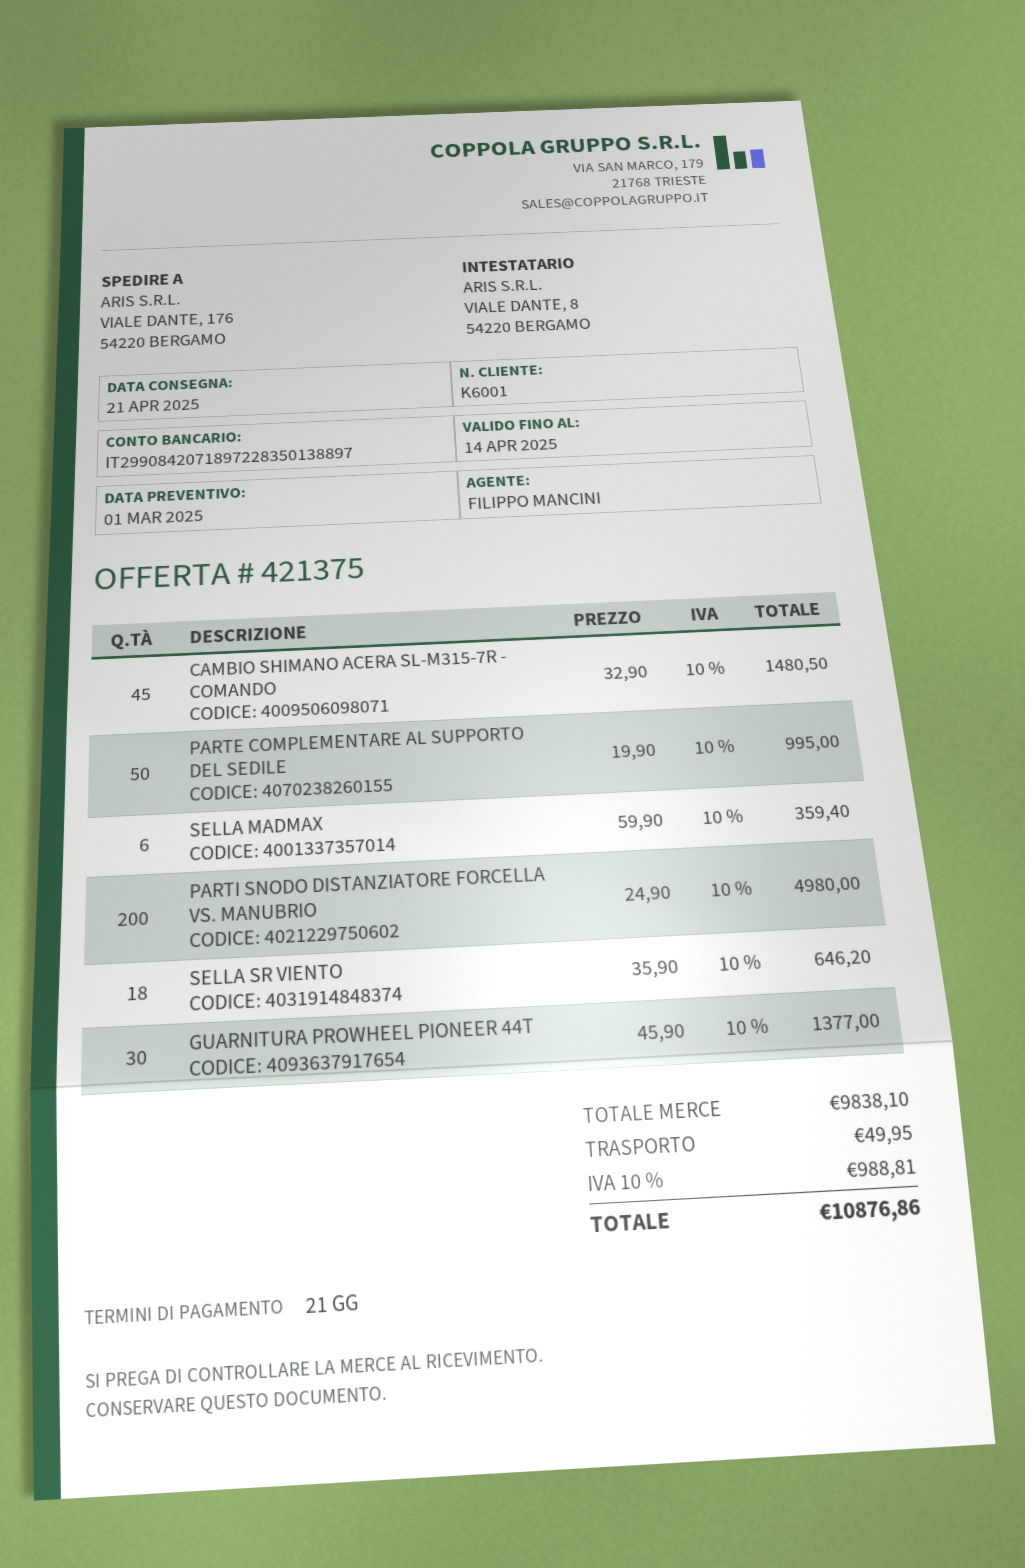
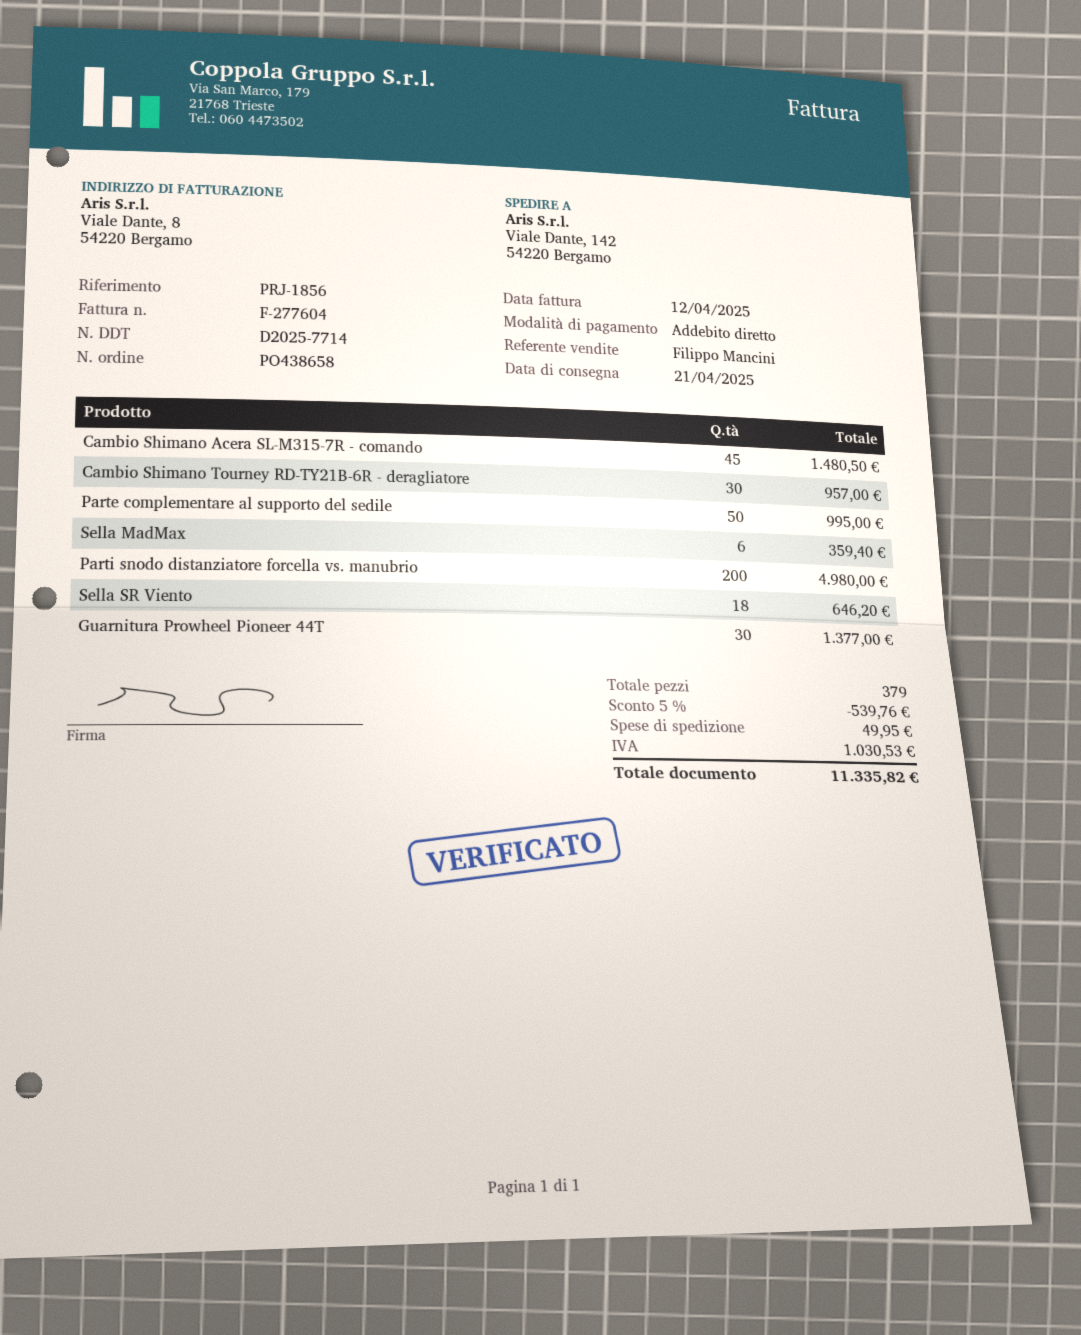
ship to: VIALE DANTE, 176, 54220 BERGAMO -> Viale Dante, 142, 54220 Bergamo
Cambio Shimano Tourney RD-TY21B-6R - deragliatore: none -> 30 for 957.00
discount: none -> 5% = 539.76
tax: 988.81 -> 1030.53
total: 10876.86 -> 11335.82

